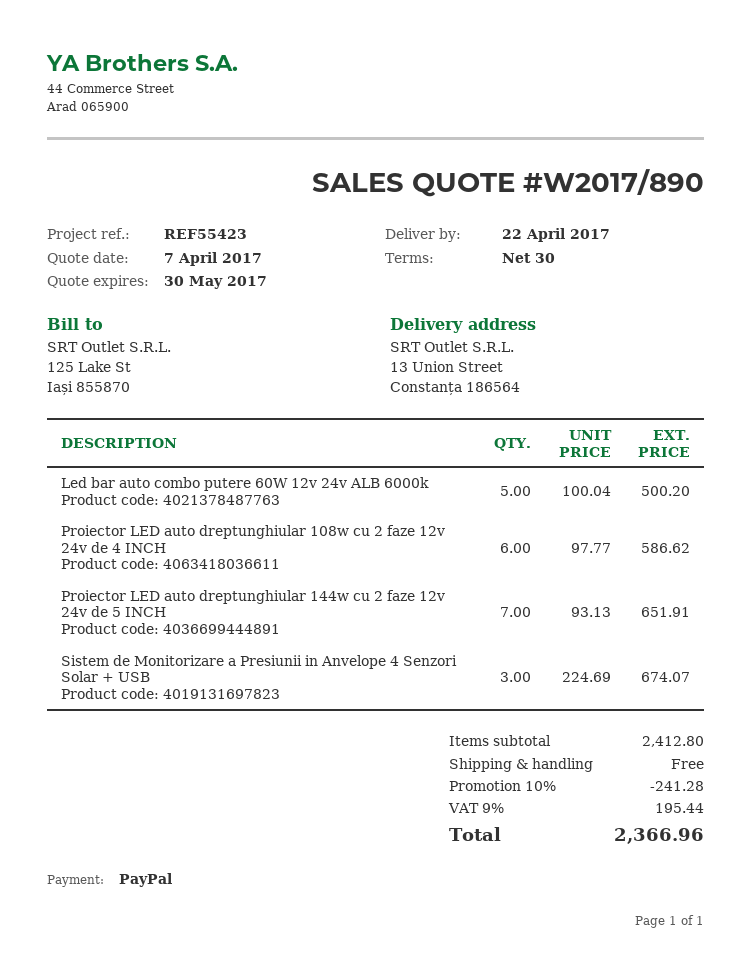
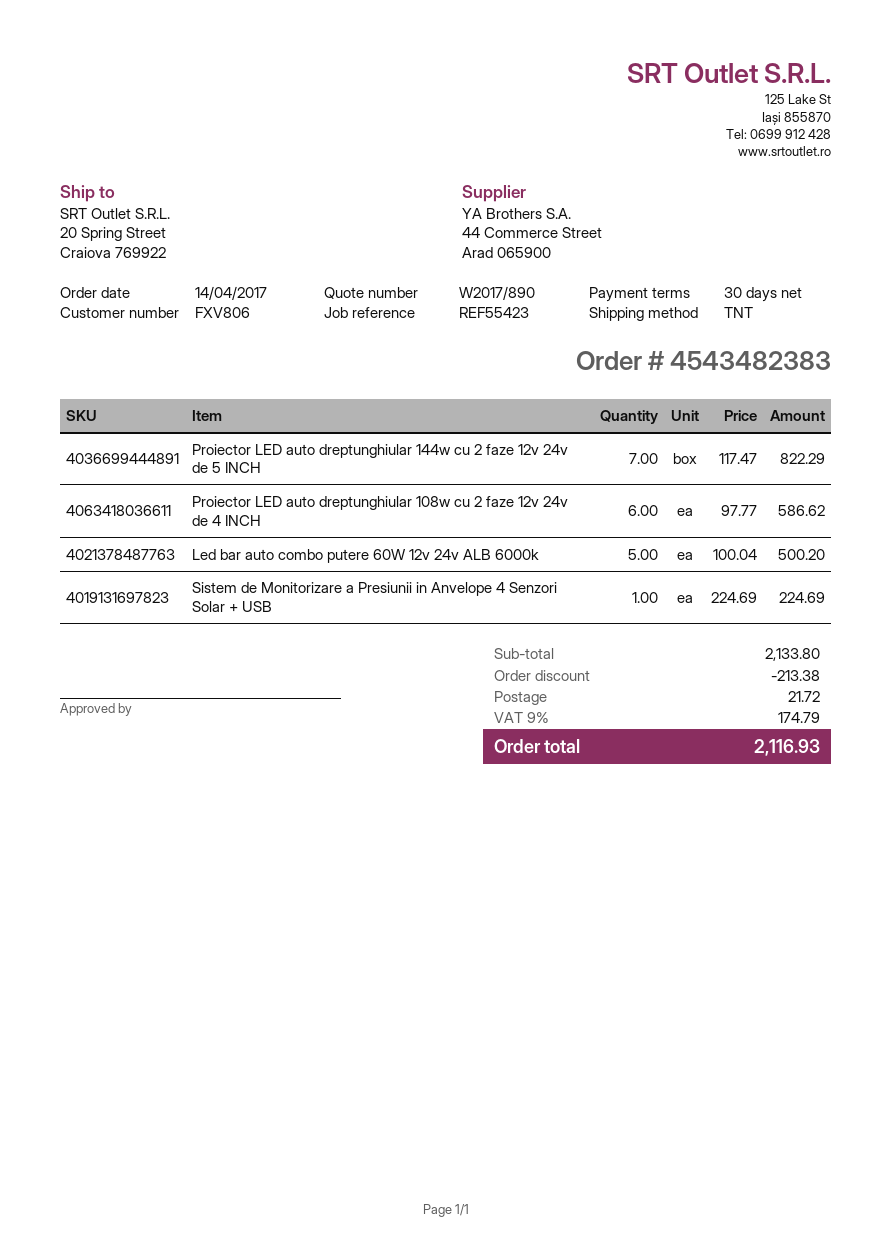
ship to: 13 Union Street, Constanța 186564 -> 20 Spring Street, Craiova 769922
Proiector LED auto dreptunghiular 144w cu 2 faze 12v 24v de 5 INCH: 7 x 93.13 = 651.91 -> 7 x 117.47 = 822.29
Sistem de Monitorizare a Presiunii in Anvelope 4 Senzori Solar + USB: 3 x 224.69 = 674.07 -> 1 x 224.69 = 224.69
subtotal: 2412.80 -> 2133.80
discount: 241.28 -> 213.38
shipping: 0.00 -> 21.72
tax: 9% = 195.44 -> 9% = 174.79
total: 2366.96 -> 2116.93

